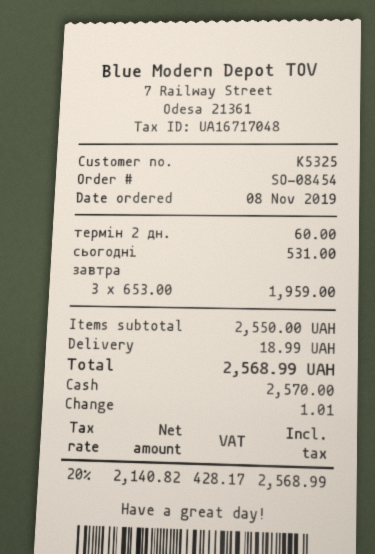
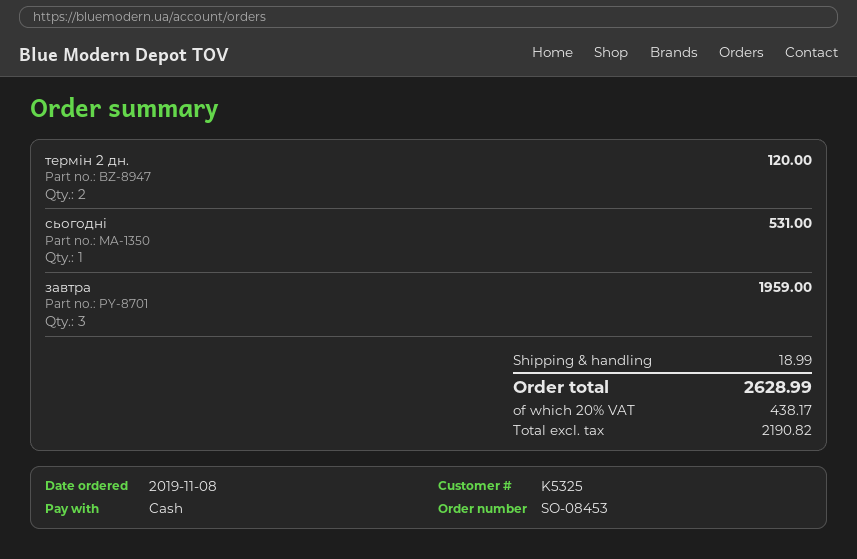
order number: SO-08454 -> SO-08453
термін 2 дн.: 1 for 60.00 -> 2 for 120.00
net: 2140.82 -> 2190.82
tax: 20% = 428.17 -> 20% = 438.17
total: 2568.99 -> 2628.99

